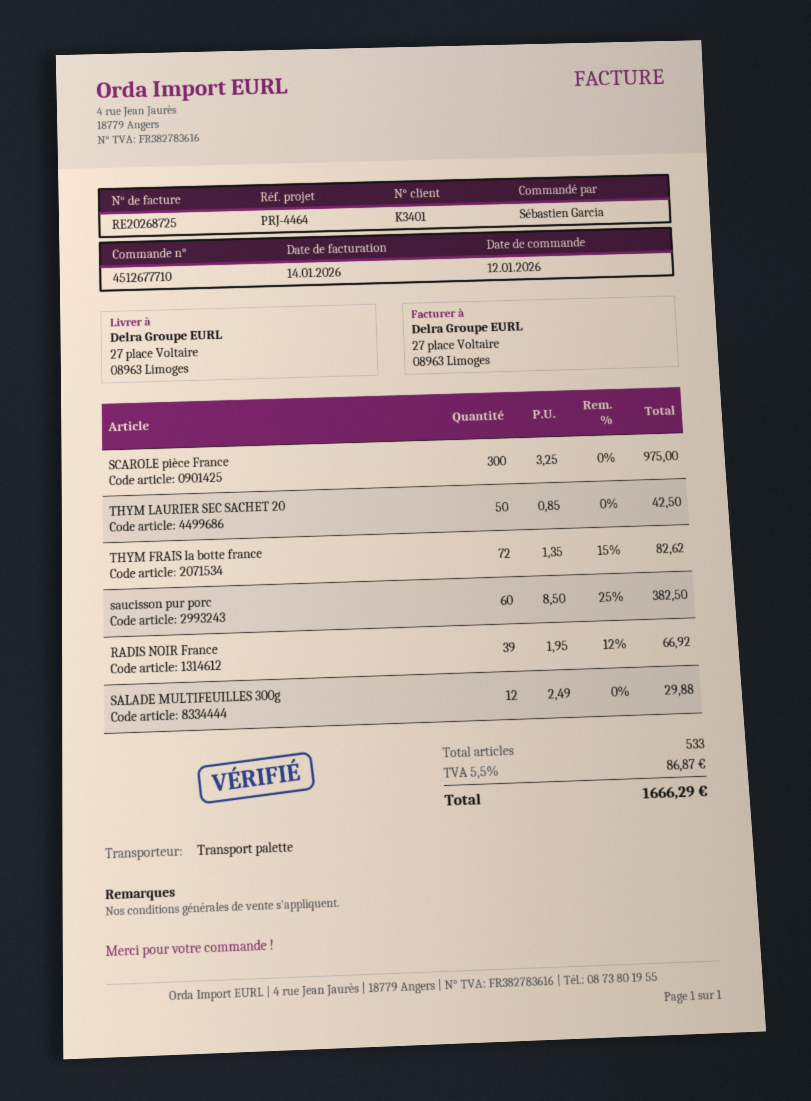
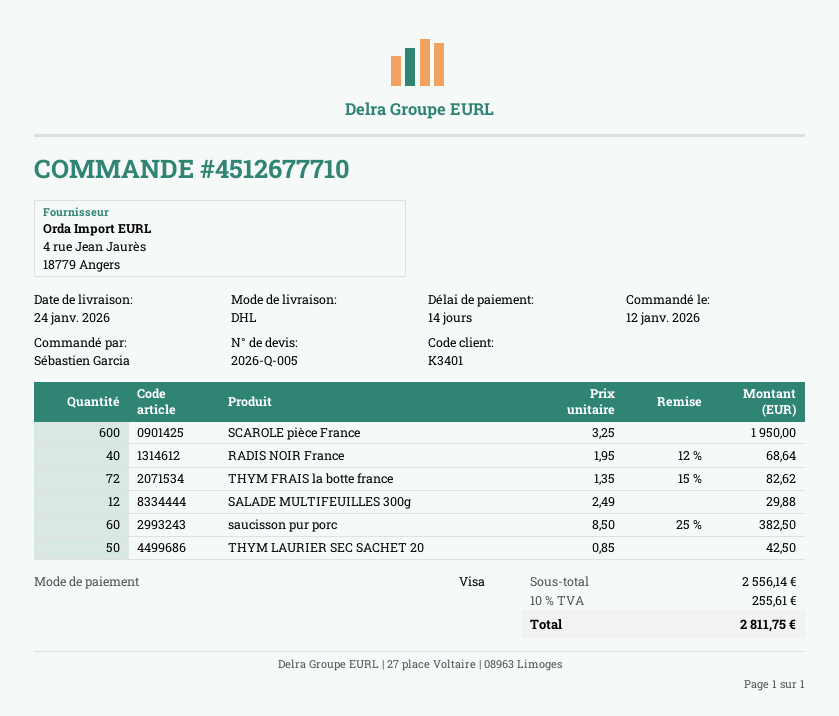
shipping method: pallet freight -> DHL
SCAROLE pièce France: 300 x 3.25 = 975.00 -> 600 x 3.25 = 1950.00
RADIS NOIR France: 39 x 1.95 - 12% = 66.92 -> 40 x 1.95 - 12% = 68.64
tax: 5.5% = 86.87 -> 10% = 255.61
total: 1666.29 -> 2811.75

